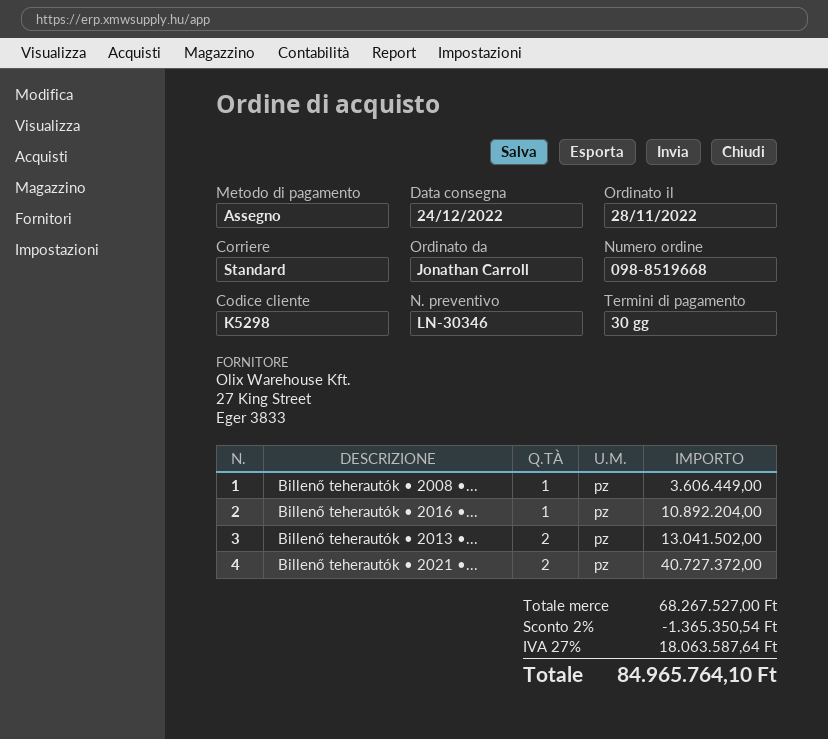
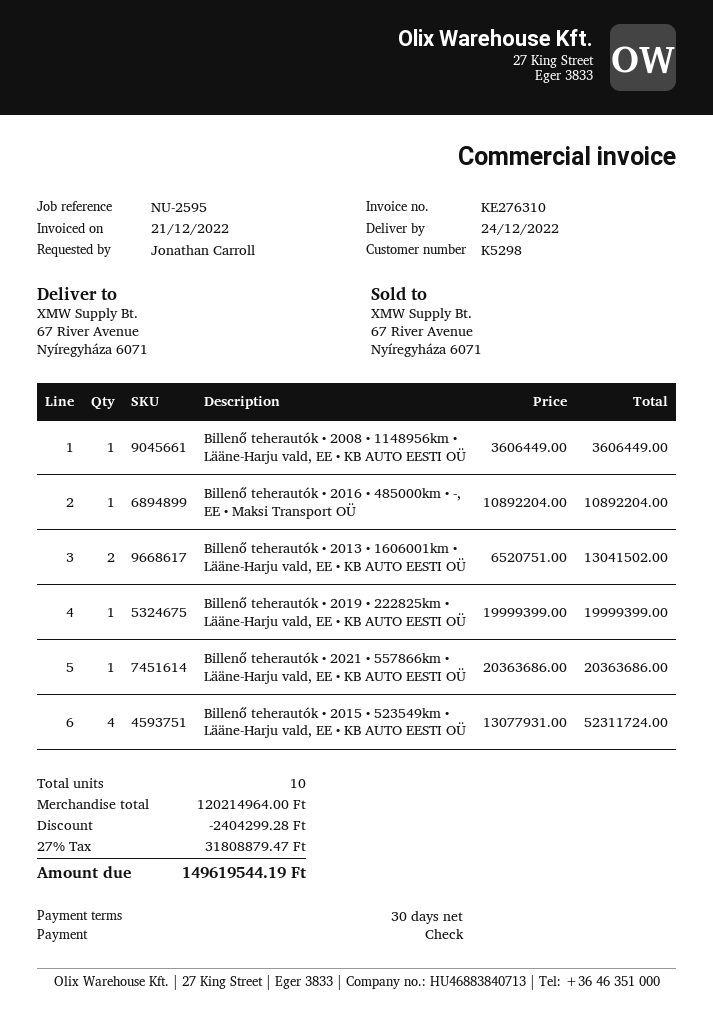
Billenő teherautók • 2021 •...: 2 for 40727372.00 -> 1 for 20363686.00
Billenő teherautók • 2019 • 222825km • Lääne-Harju vald, EE • KB AUTO EESTI OÜ: none -> 1 for 19999399.00
Billenő teherautók • 2015 • 523549km • Lääne-Harju vald, EE • KB AUTO EESTI OÜ: none -> 4 for 52311724.00
subtotal: 68267527.00 -> 120214964.00
discount: 1365350.54 -> 2404299.28
tax: 27% = 18063587.64 -> 27% = 31808879.47
total: 84965764.10 -> 149619544.19

